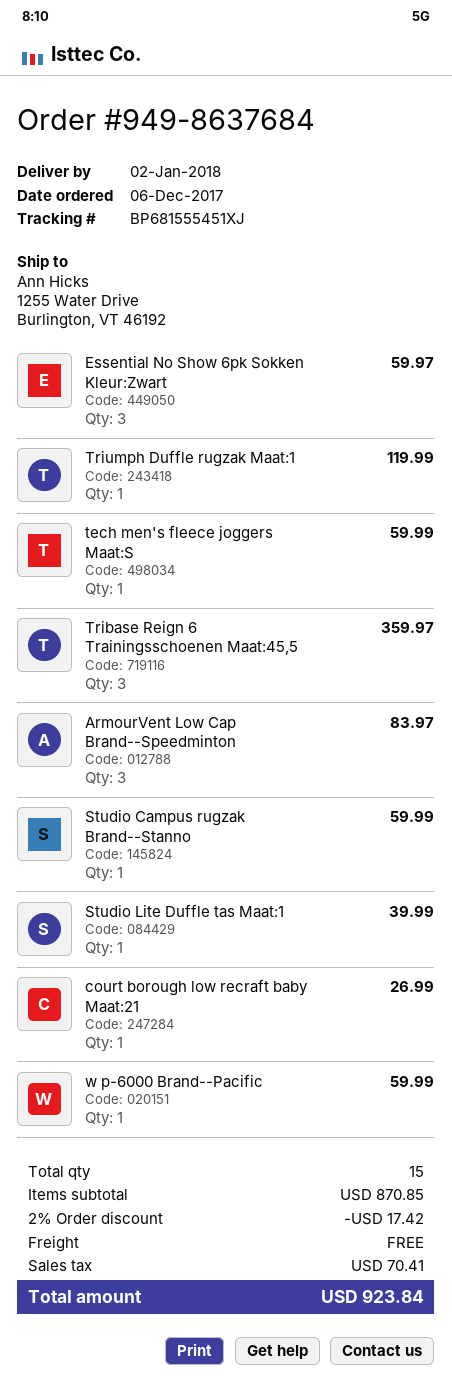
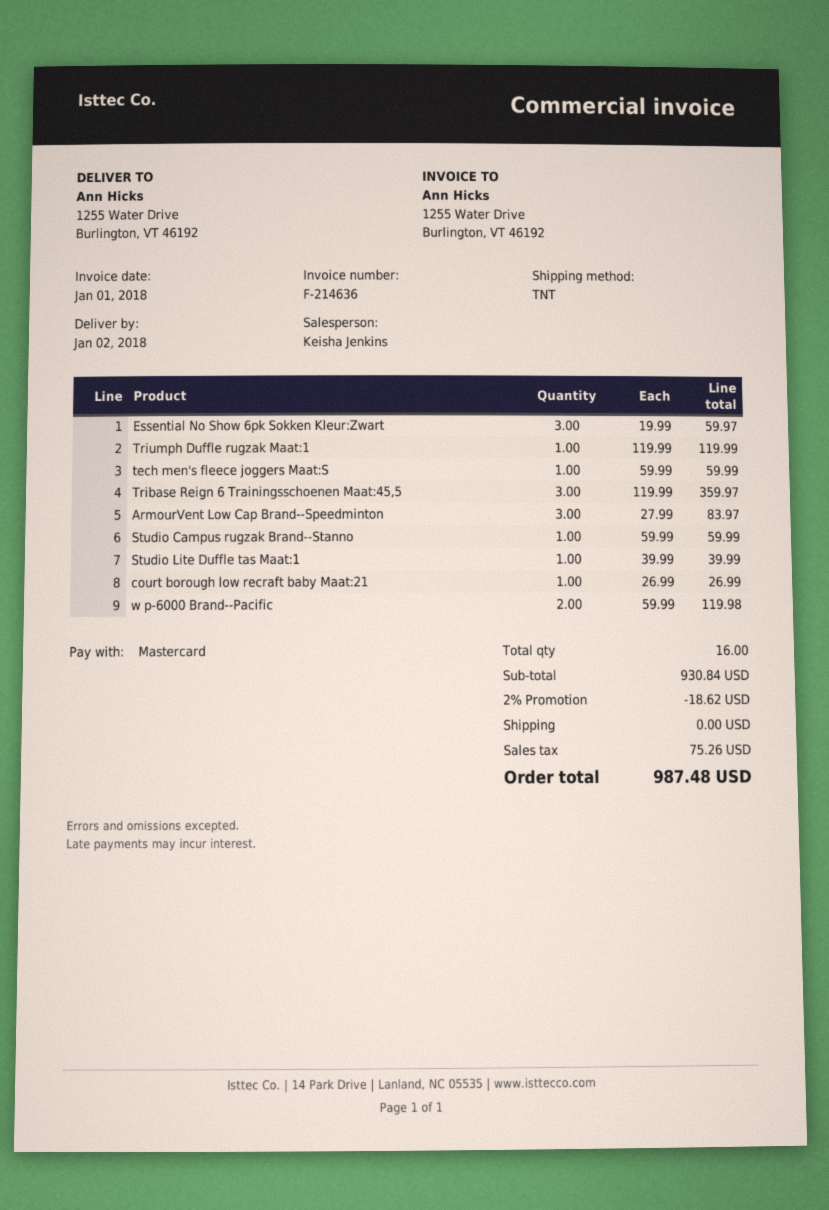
w p-6000 Brand--Pacific: 1 for 59.99 -> 2 for 119.98
total quantity: 15 -> 16
subtotal: 870.85 -> 930.84
discount: 2% = 17.42 -> 2% = 18.62
tax: 70.41 -> 75.26
total: 923.84 -> 987.48

